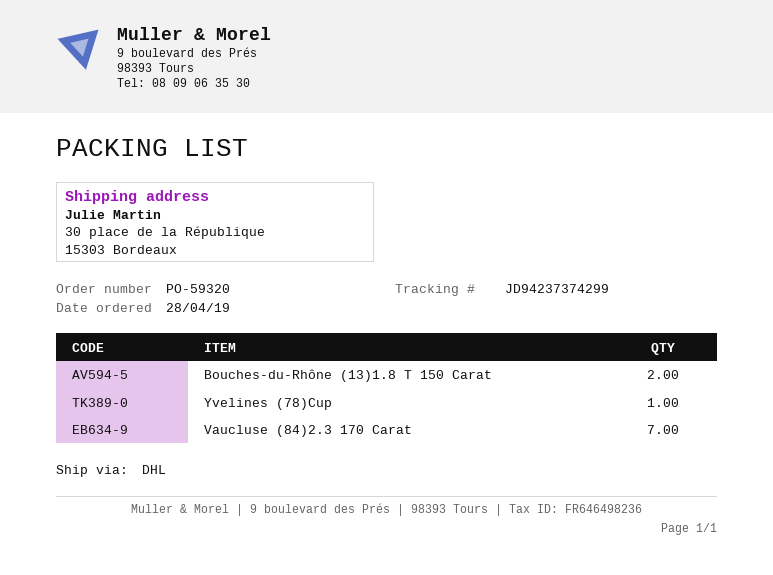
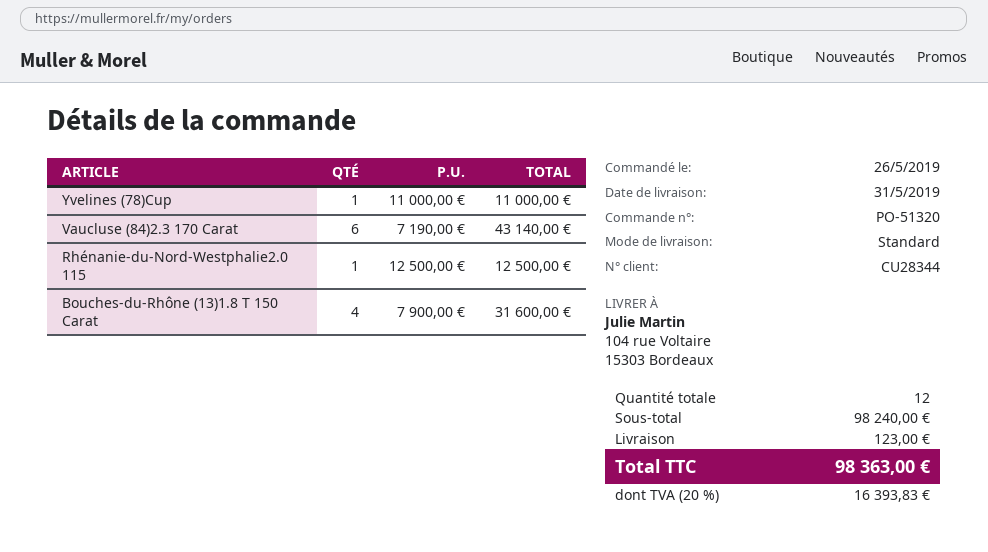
order number: PO-59320 -> PO-51320
order date: 2019-04-28 -> 2019-05-26
shipping method: DHL -> standard
ship to: 30 place de la République, 15303 Bordeaux -> 104 rue Voltaire, 15303 Bordeaux
Bouches-du-Rhône (13)1.8 T 150 Carat: 2 -> 4
Vaucluse (84)2.3 170 Carat: 7 -> 6
Rhénanie-du-Nord-Westphalie2.0 115: none -> 1

